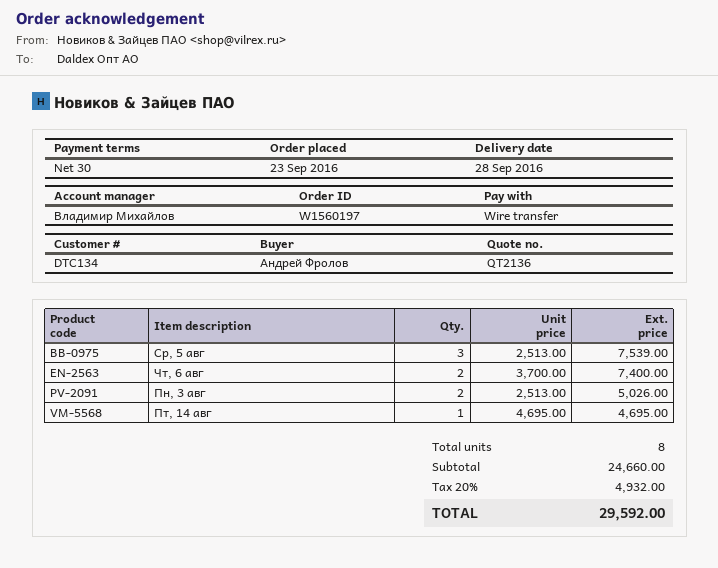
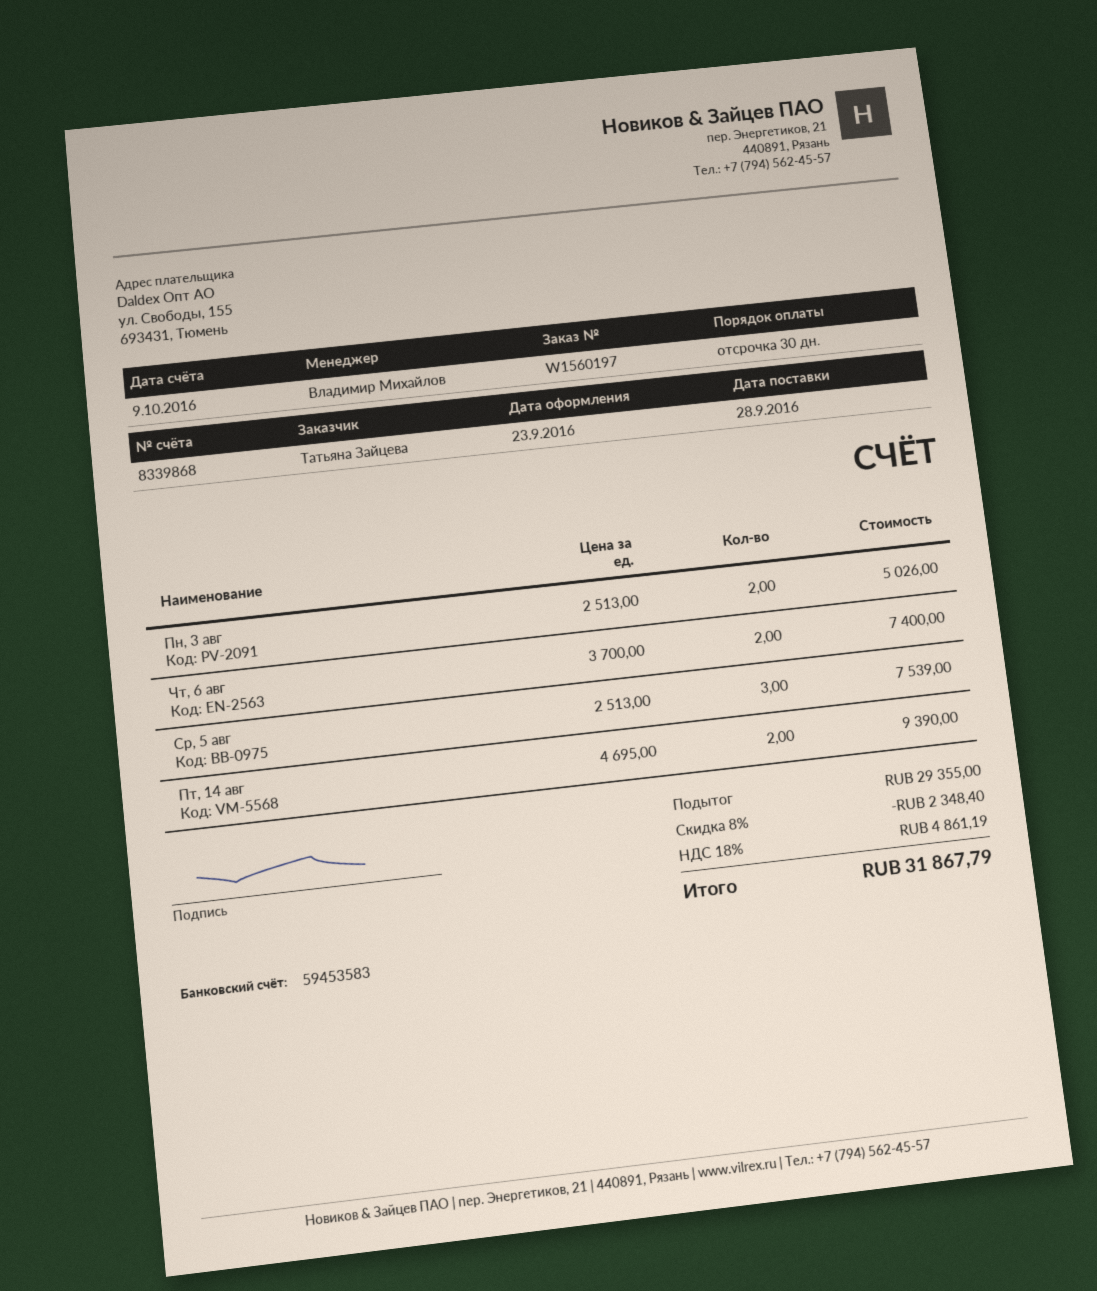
ordered by: Андрей Фролов -> Татьяна Зайцева
Пт, 14 авг: 1 x 4695.00 = 4695.00 -> 2 x 4695.00 = 9390.00
subtotal: 24660.00 -> 29355.00
discount: none -> 8% = 2348.40
tax: 20% = 4932.00 -> 18% = 4861.19
total: 29592.00 -> 31867.79

